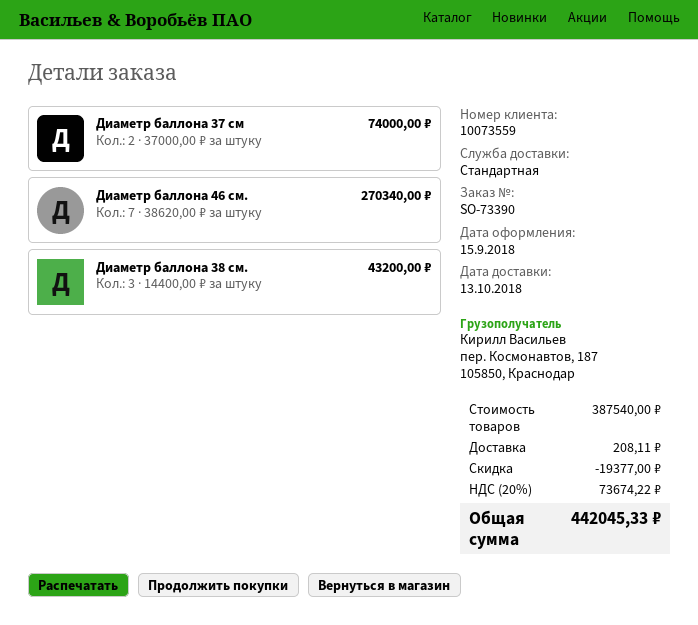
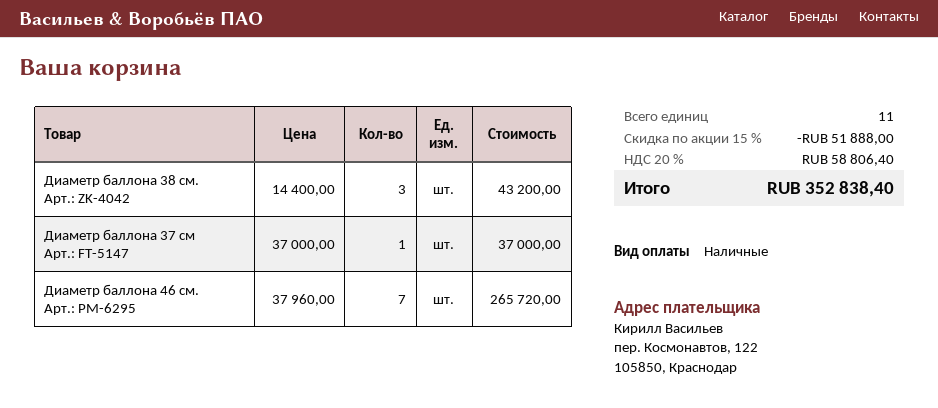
Диаметр баллона 37 см: 2 x 37000.00 = 74000.00 -> 1 x 37000.00 = 37000.00
Диаметр баллона 46 см.: 7 x 38620.00 = 270340.00 -> 7 x 37960.00 = 265720.00
discount: 19377.00 -> 51888.00
shipping: 208.11 -> none
tax: 20% = 73674.22 -> 20% = 58806.40
total: 442045.33 -> 352838.40

